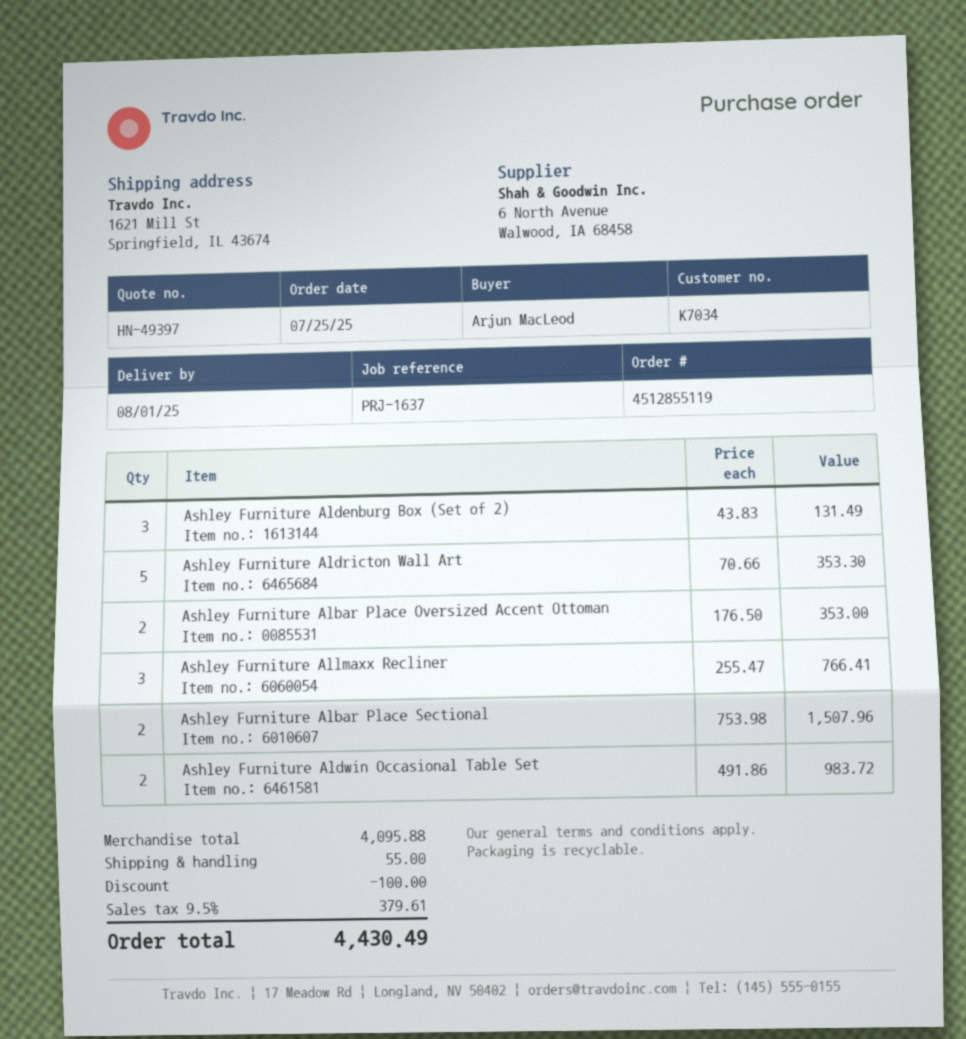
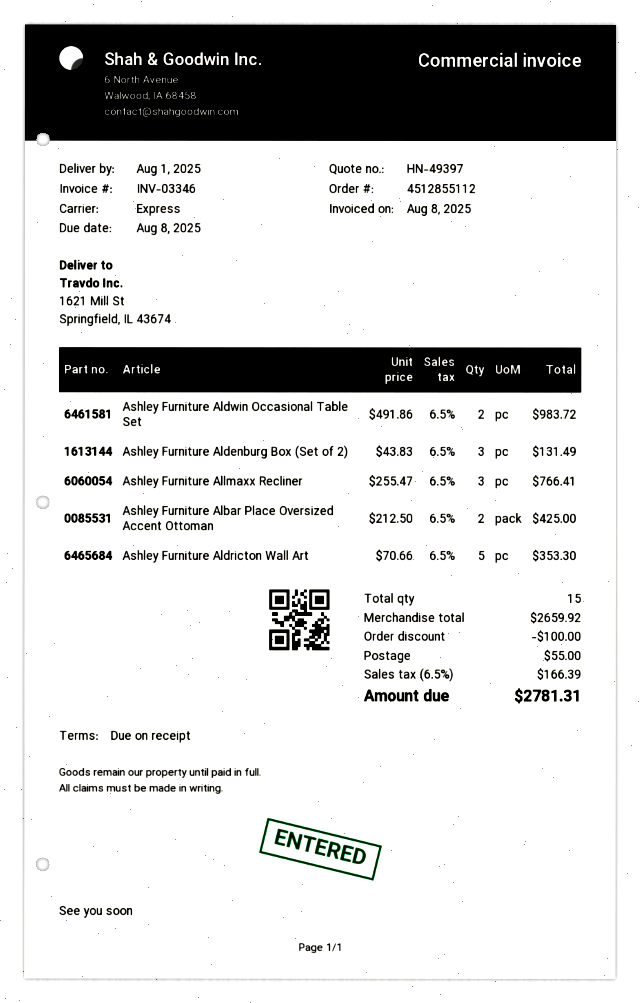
order number: 4512855119 -> 4512855112
Ashley Furniture Albar Place Oversized Accent Ottoman: 2 x 176.50 = 353.00 -> 2 x 212.50 = 425.00
Ashley Furniture Albar Place Sectional: 2 x 753.98 = 1507.96 -> none
subtotal: 4095.88 -> 2659.92
tax: 9.5% = 379.61 -> 6.5% = 166.39
total: 4430.49 -> 2781.31

